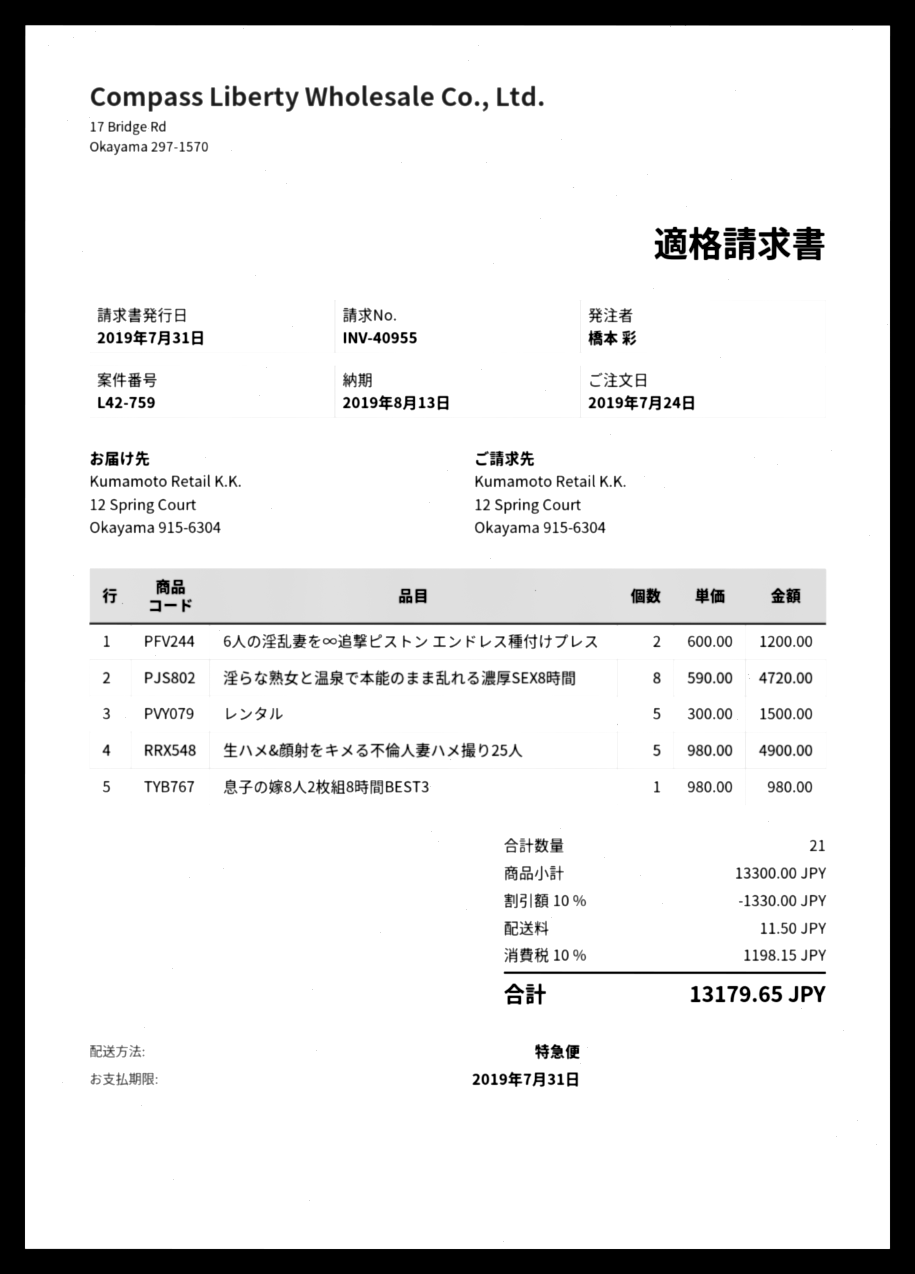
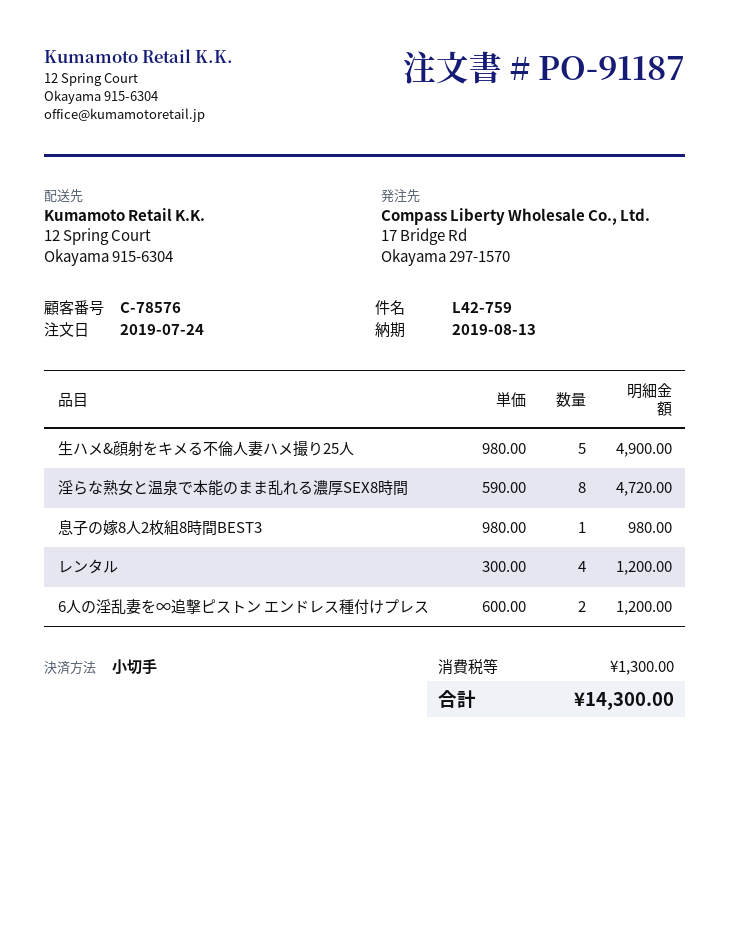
レンタル: 5 x 300.00 = 1500.00 -> 4 x 300.00 = 1200.00
discount: 10% = 1330.00 -> none
shipping: 11.50 -> none
tax: 1198.15 -> 1300.00
total: 13179.65 -> 14300.00

